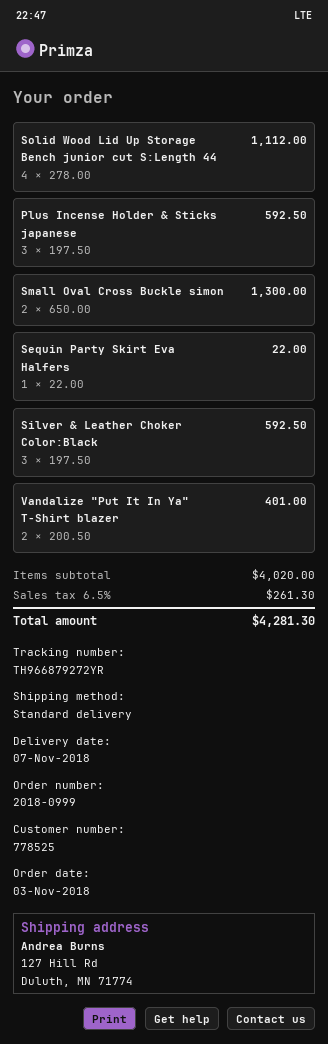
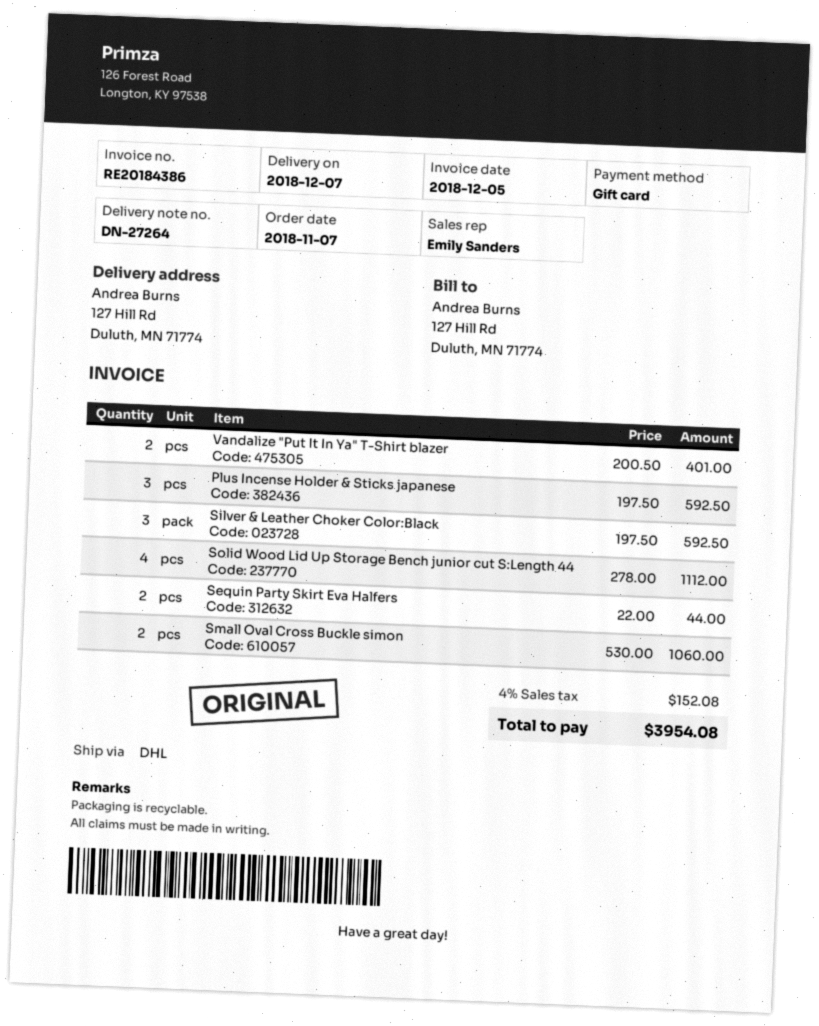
order date: 2018-11-03 -> 2018-11-07
delivery date: 2018-11-07 -> 2018-12-07
shipping method: standard -> DHL
Small Oval Cross Buckle simon: 2 x 650.00 = 1300.00 -> 2 x 530.00 = 1060.00
Sequin Party Skirt Eva Halfers: 1 x 22.00 = 22.00 -> 2 x 22.00 = 44.00
tax: 6.5% = 261.30 -> 4% = 152.08
total: 4281.30 -> 3954.08

